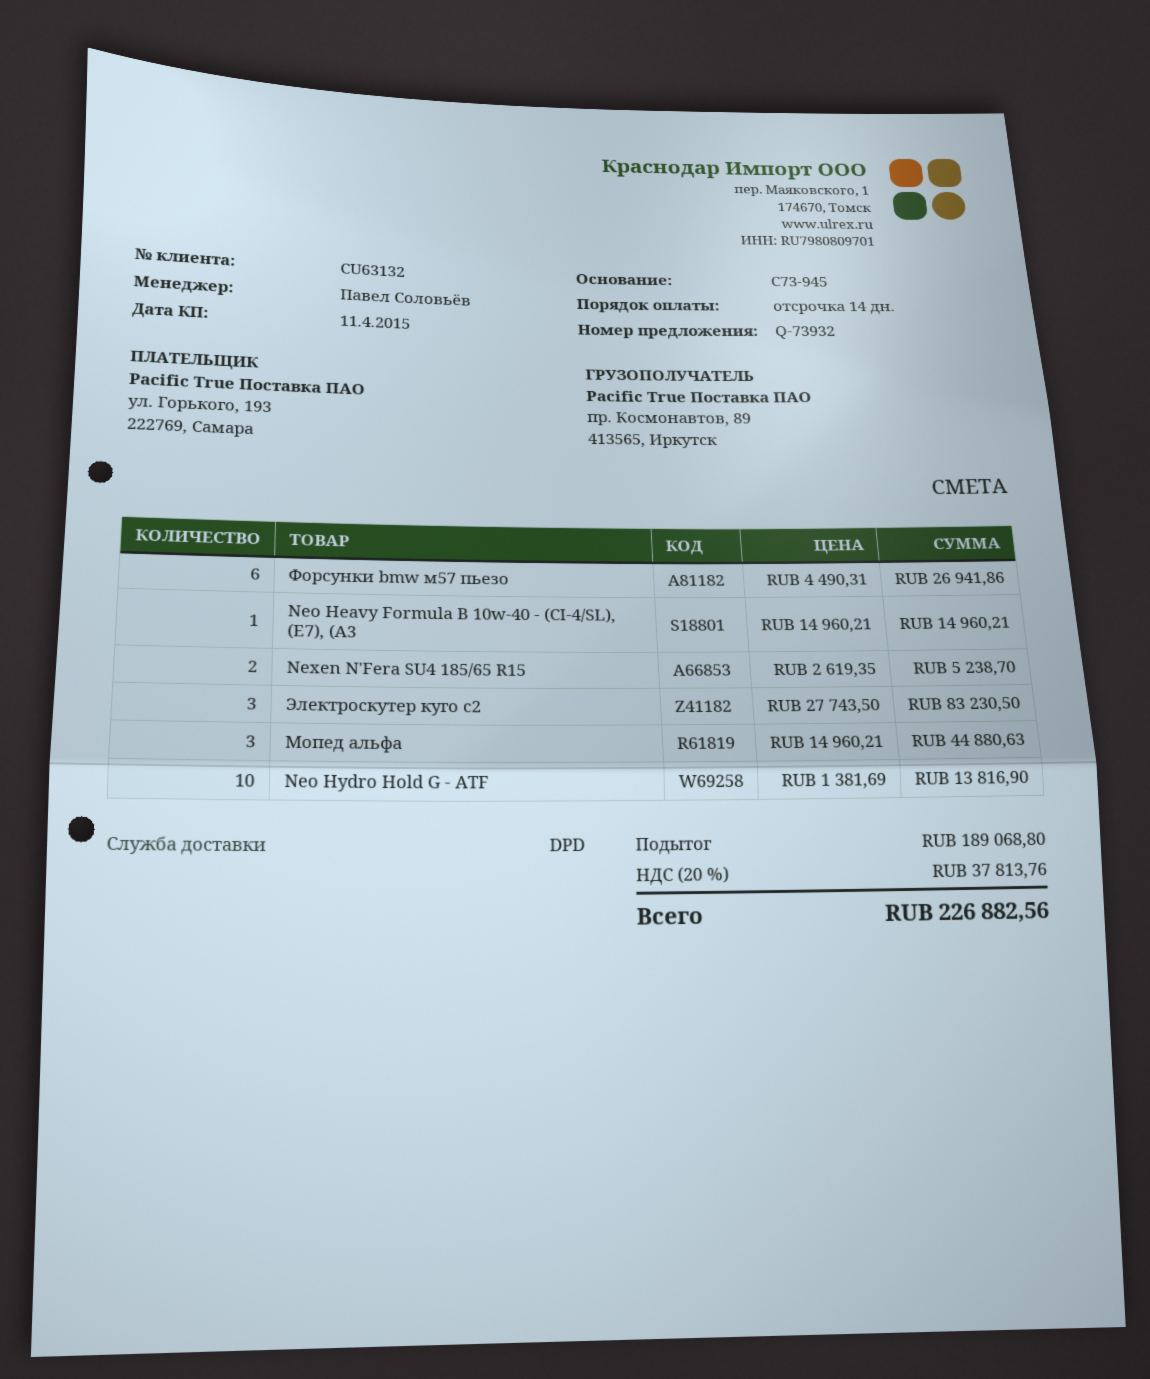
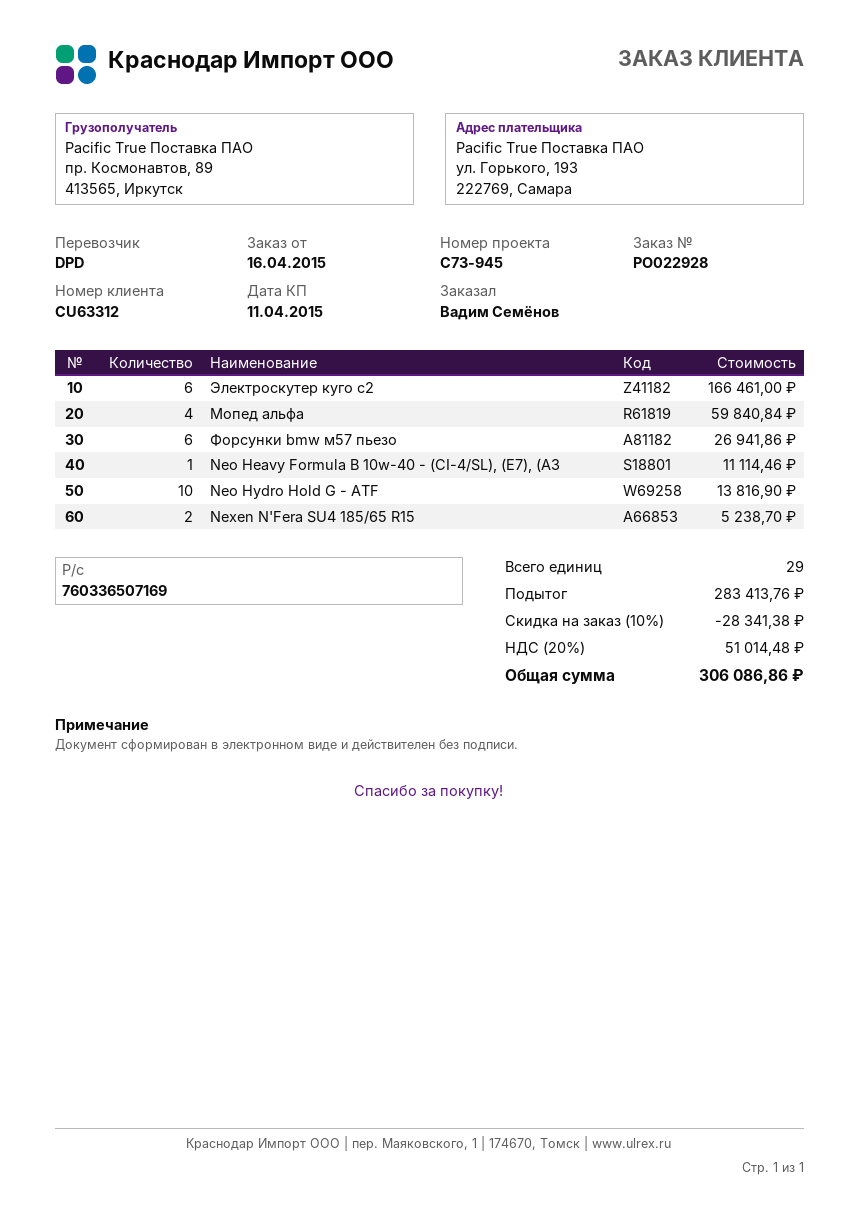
customer number: CU63132 -> CU63312
Neo Heavy Formula B 10w-40 - (CI-4/SL), (E7), (A3: 1 for 14960.21 -> 1 for 11114.46
Электроскутер куго с2: 3 for 83230.50 -> 6 for 166461.00
Мопед альфа: 3 for 44880.63 -> 4 for 59840.84
subtotal: 189068.80 -> 283413.76
discount: none -> 10% = 28341.38
tax: 20% = 37813.76 -> 20% = 51014.48
total: 226882.56 -> 306086.86

